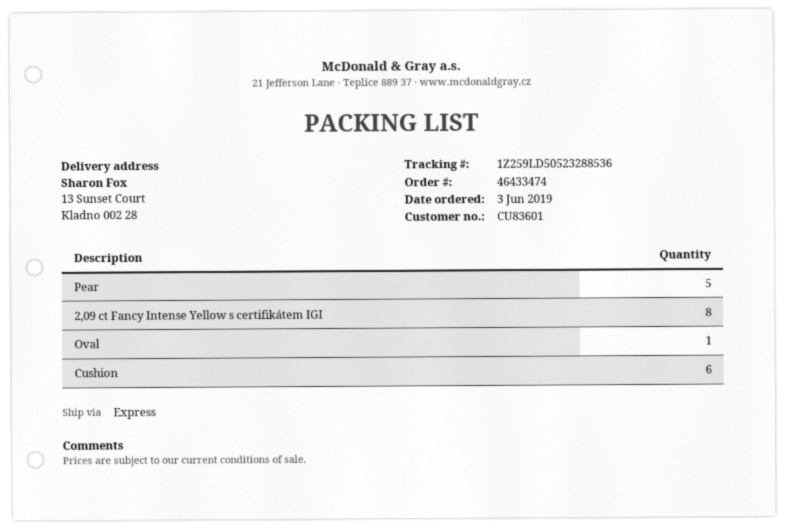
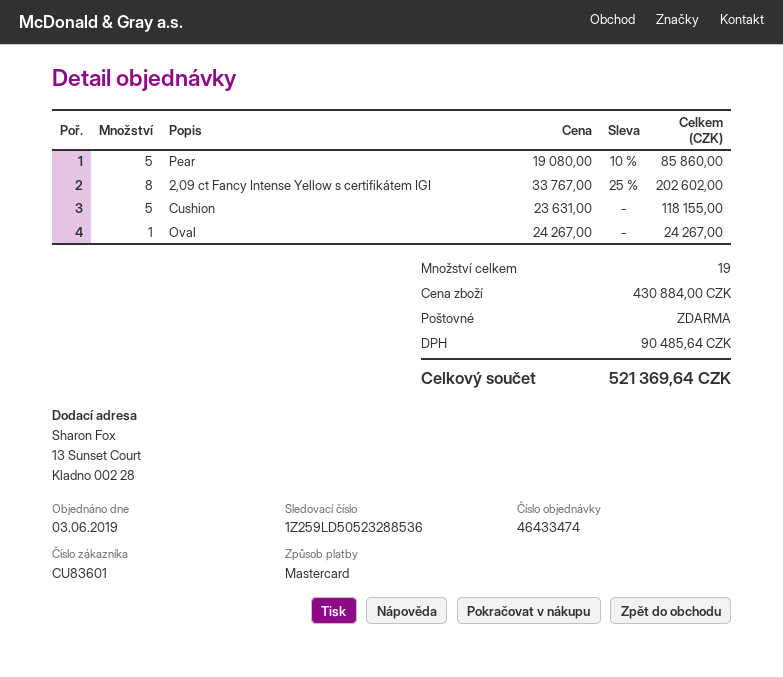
Cushion: 6 -> 5

